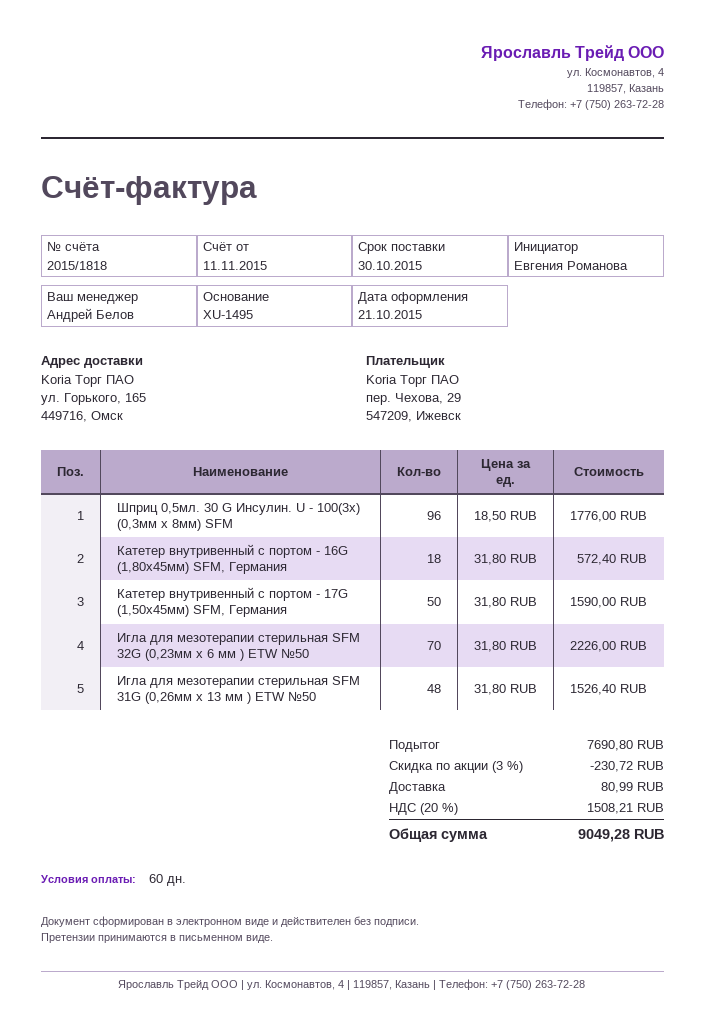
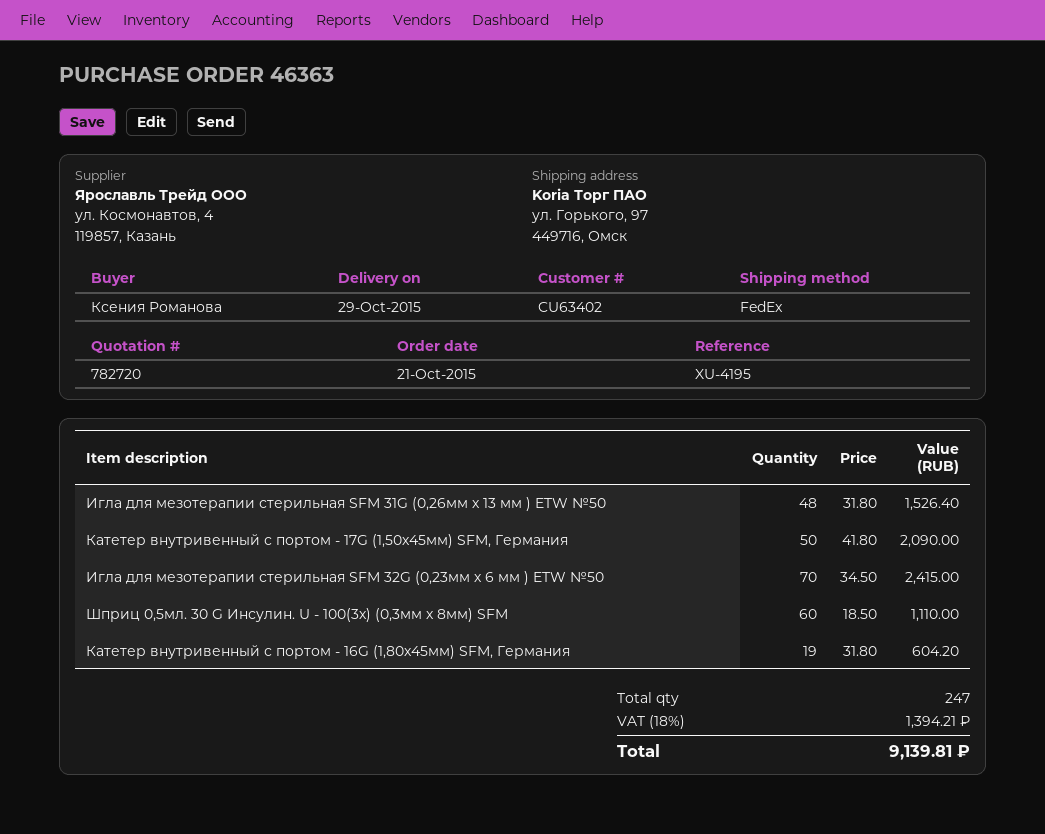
delivery date: 2015-10-30 -> 2015-10-29
reference: XU-1495 -> XU-4195
ordered by: Евгения Романова -> Ксения Романова
ship to: ул. Горького, 165, 449716, Омск -> ул. Горького, 97, 449716, Омск
Шприц 0,5мл. 30 G Инсулин. U - 100(3х) (0,3мм х 8мм) SFM: 96 x 18.50 = 1776.00 -> 60 x 18.50 = 1110.00
Катетер внутривенный с портом - 16G (1,80х45мм) SFM, Германия: 18 x 31.80 = 572.40 -> 19 x 31.80 = 604.20
Катетер внутривенный с портом - 17G (1,50х45мм) SFM, Германия: 50 x 31.80 = 1590.00 -> 50 x 41.80 = 2090.00
Игла для мезотерапии стерильная SFM 32G (0,23мм х 6 мм ) ETW №50: 70 x 31.80 = 2226.00 -> 70 x 34.50 = 2415.00
discount: 3% = 230.72 -> none
shipping: 80.99 -> none
tax: 20% = 1508.21 -> 18% = 1394.21
total: 9049.28 -> 9139.81

